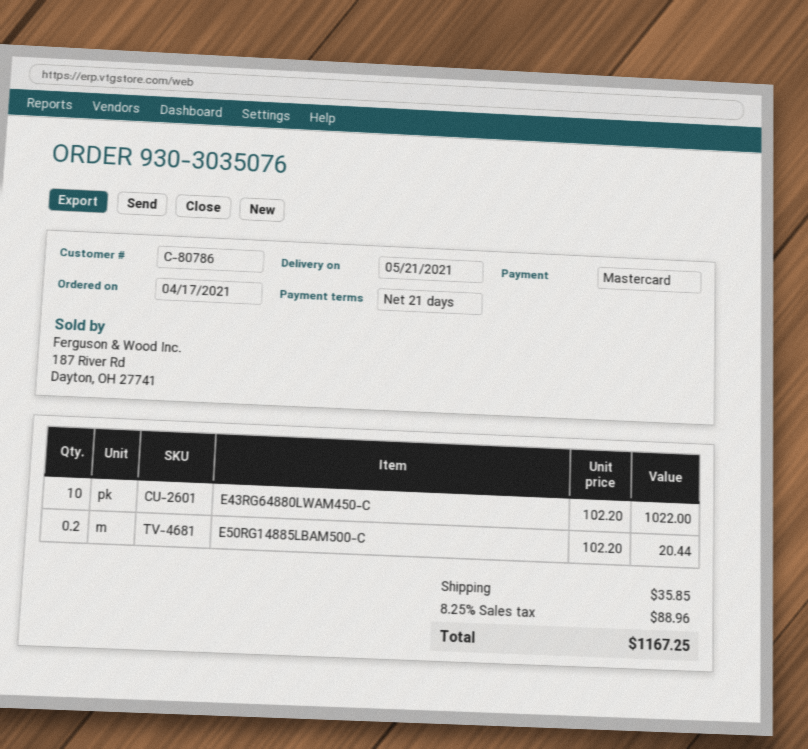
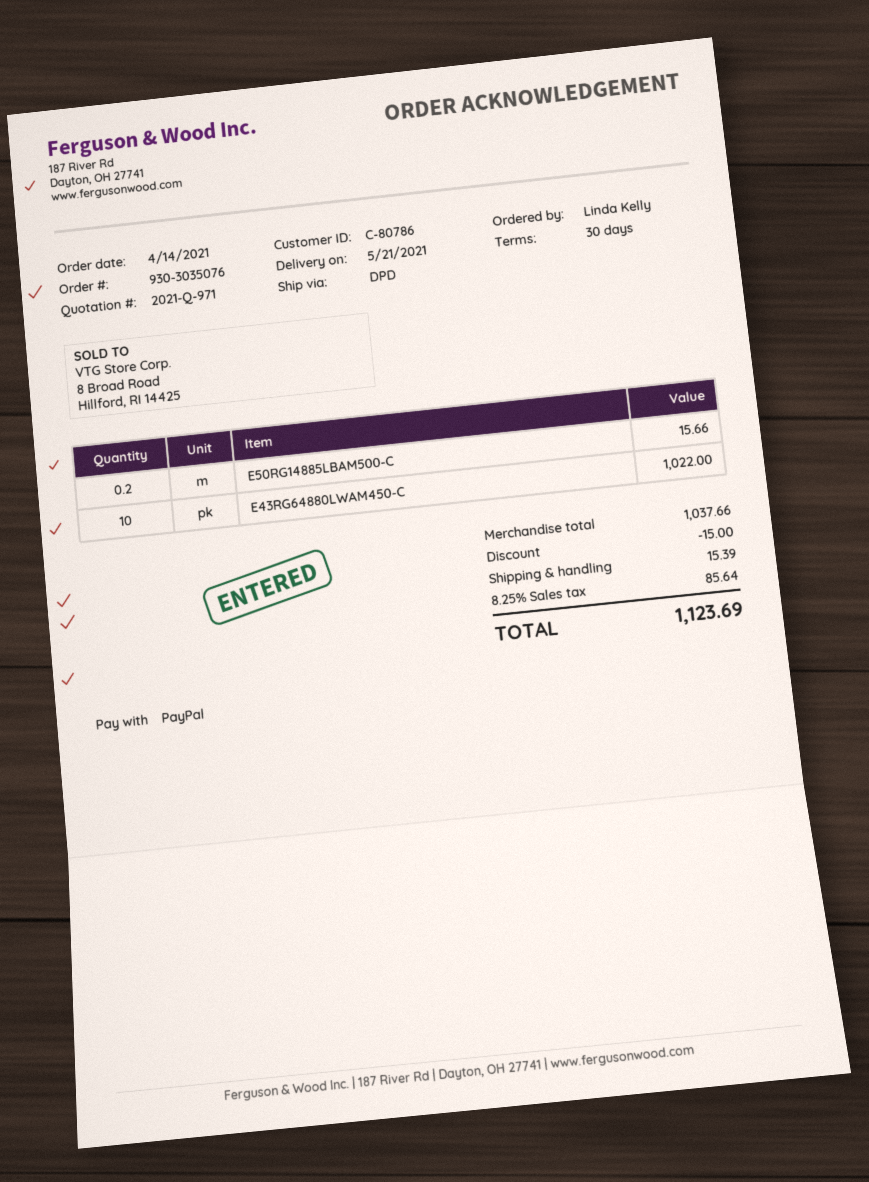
order date: 2021-04-17 -> 2021-04-14
payment terms: 21 days -> 30 days
payment method: Mastercard -> PayPal
E50RG14885LBAM500-C: 0.2 for 20.44 -> 0.2 for 15.66
discount: none -> 15.00
shipping: 35.85 -> 15.39
tax: 8.25% = 88.96 -> 8.25% = 85.64
total: 1167.25 -> 1123.69

